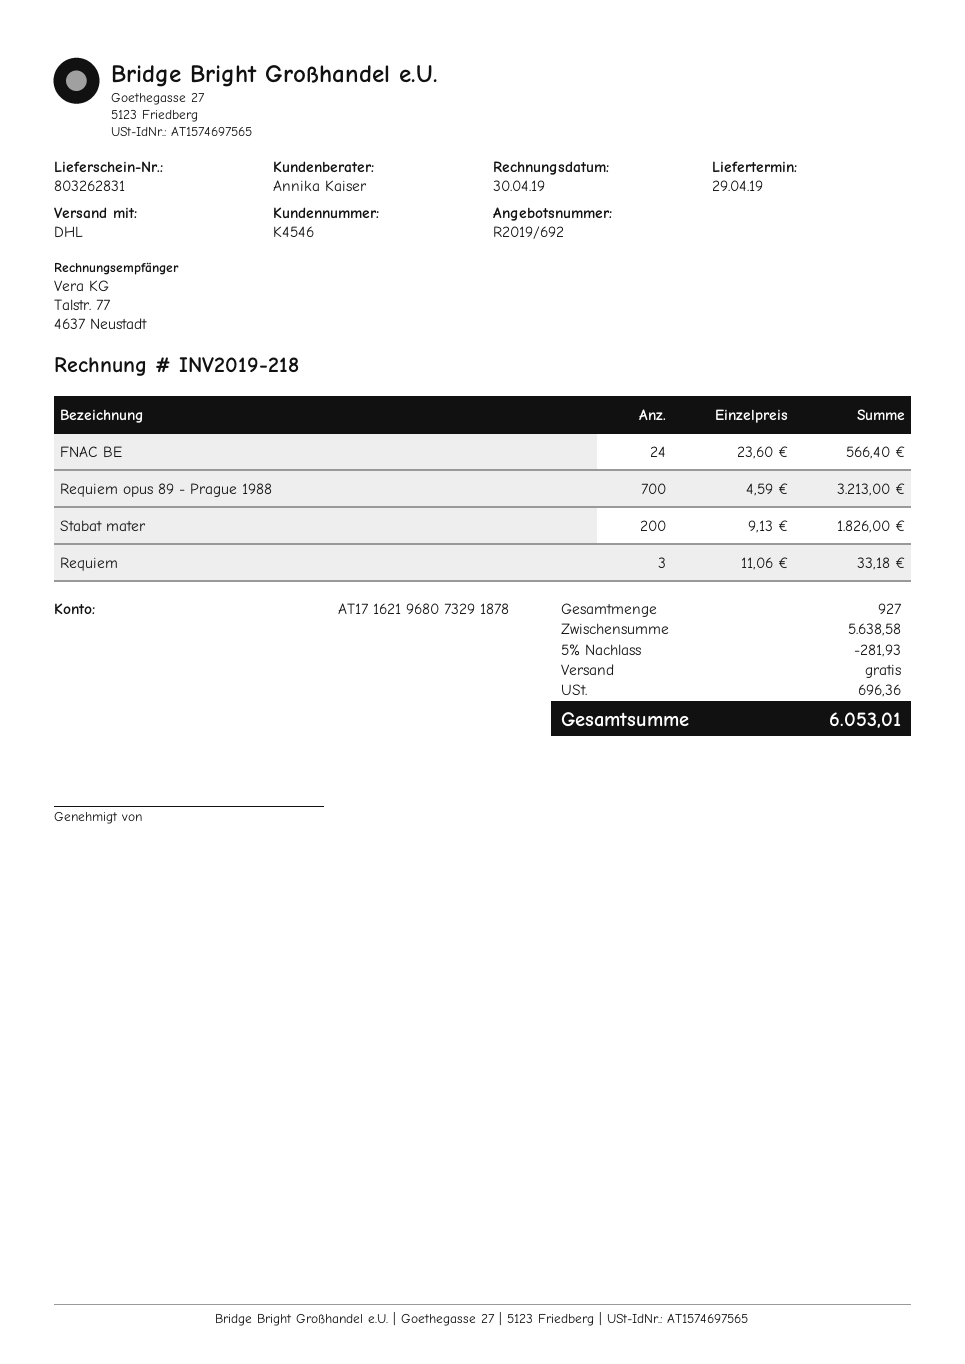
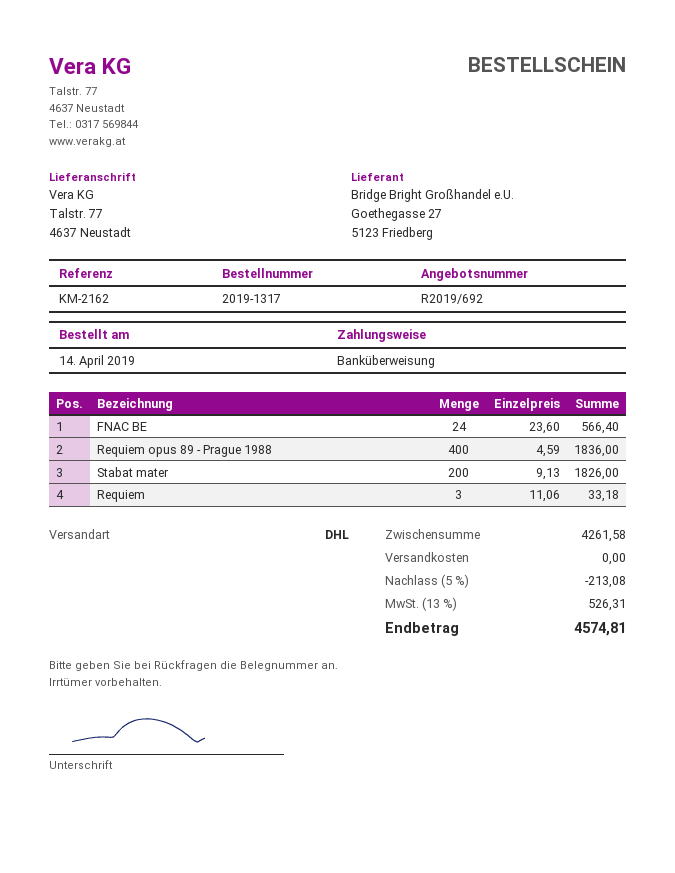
Requiem opus 89 - Prague 1988: 700 x 4.59 = 3213.00 -> 400 x 4.59 = 1836.00
subtotal: 5638.58 -> 4261.58
discount: 5% = 281.93 -> 5% = 213.08
tax: 696.36 -> 526.31
total: 6053.01 -> 4574.81

